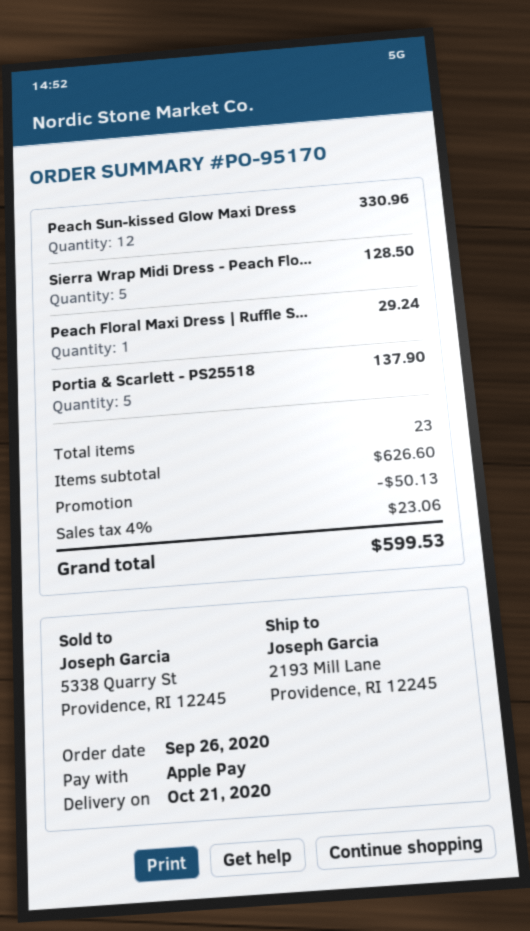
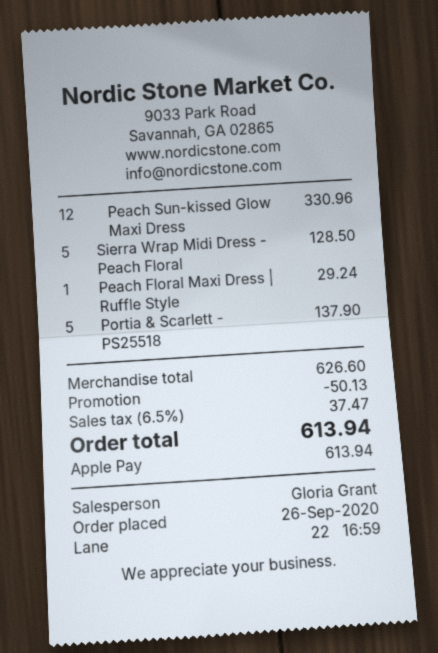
tax: 4% = 23.06 -> 6.5% = 37.47
total: 599.53 -> 613.94

